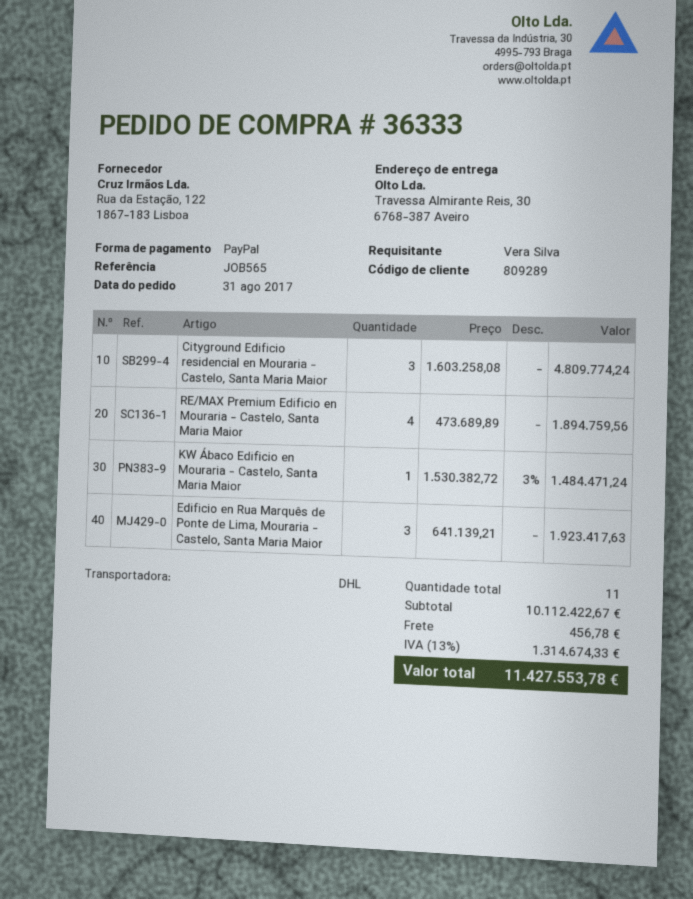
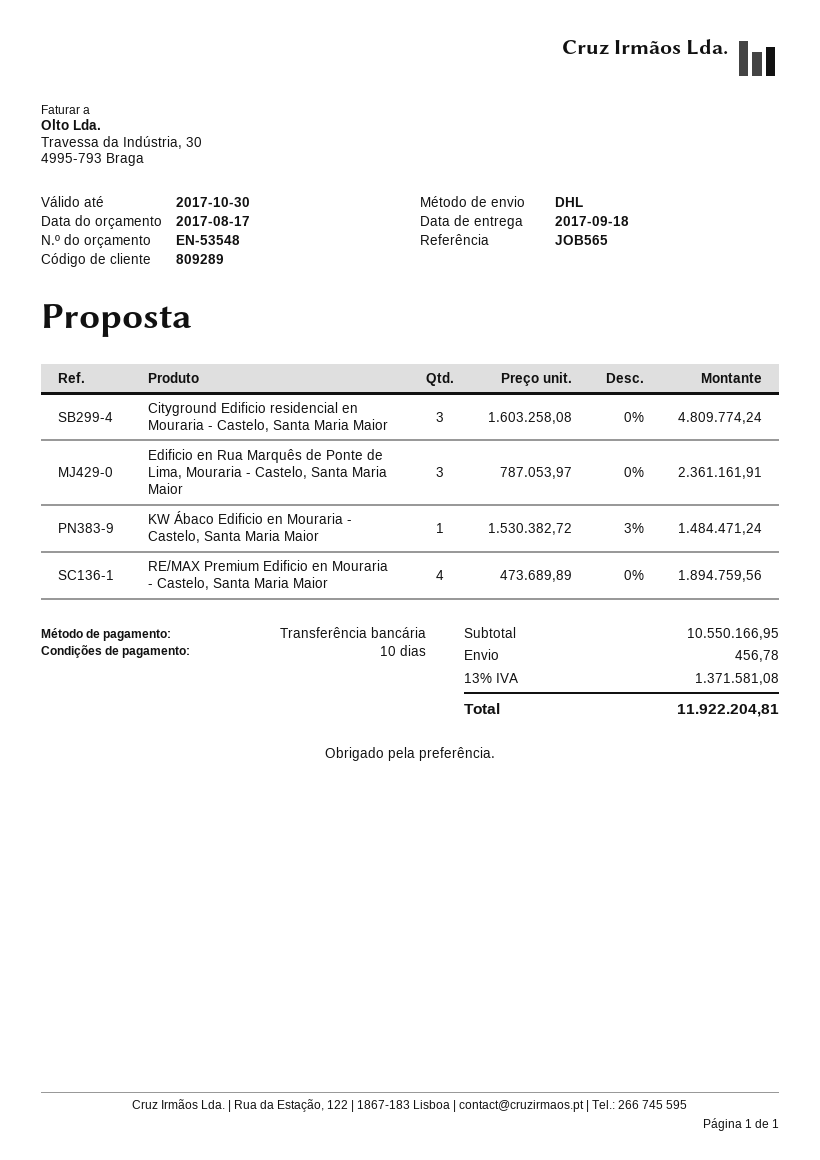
payment method: PayPal -> bank transfer
Edificio en Rua Marquês de Ponte de Lima, Mouraria - Castelo, Santa Maria Maior: 3 x 641139.21 = 1923417.63 -> 3 x 787053.97 = 2361161.91
subtotal: 10112422.67 -> 10550166.95
tax: 13% = 1314674.33 -> 13% = 1371581.08
total: 11427553.78 -> 11922204.81

